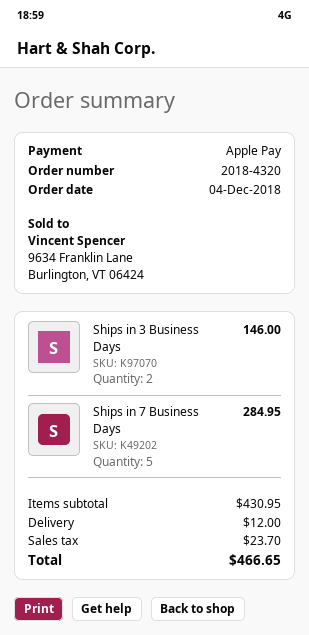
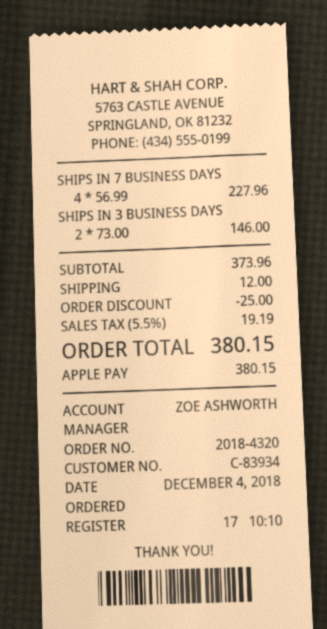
Ships in 7 Business Days: 5 for 284.95 -> 4 for 227.96
subtotal: 430.95 -> 373.96
discount: none -> 25.00
tax: 23.70 -> 19.19
total: 466.65 -> 380.15

